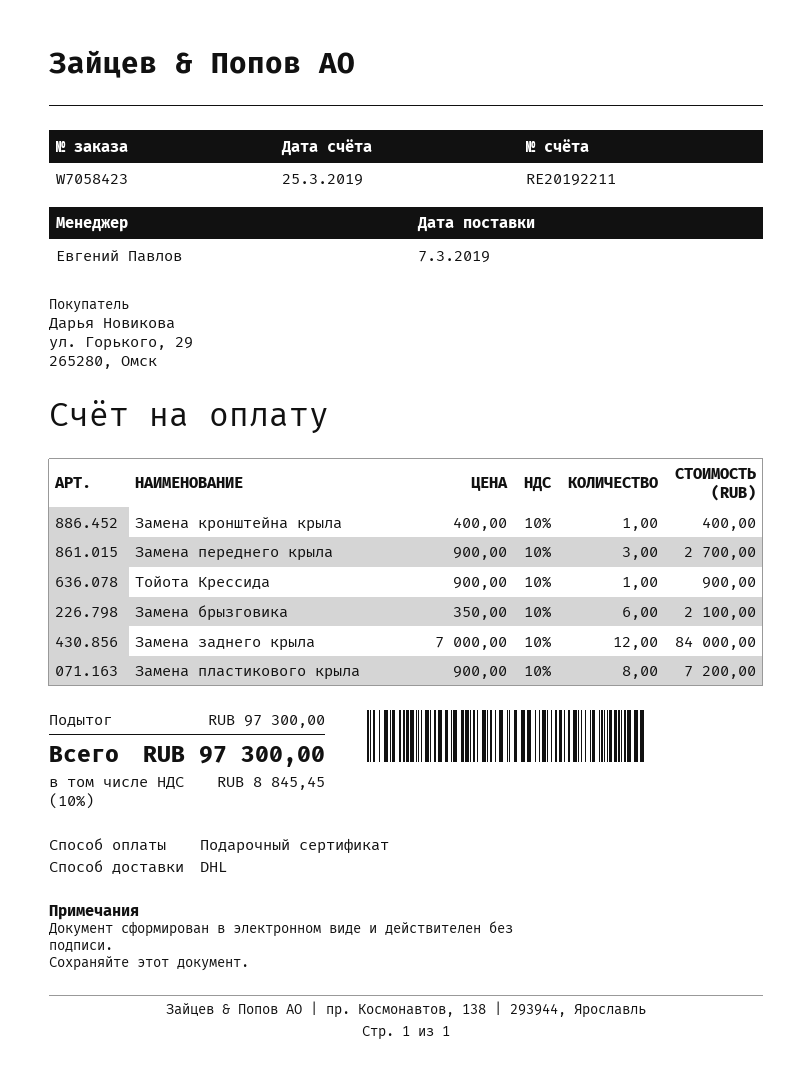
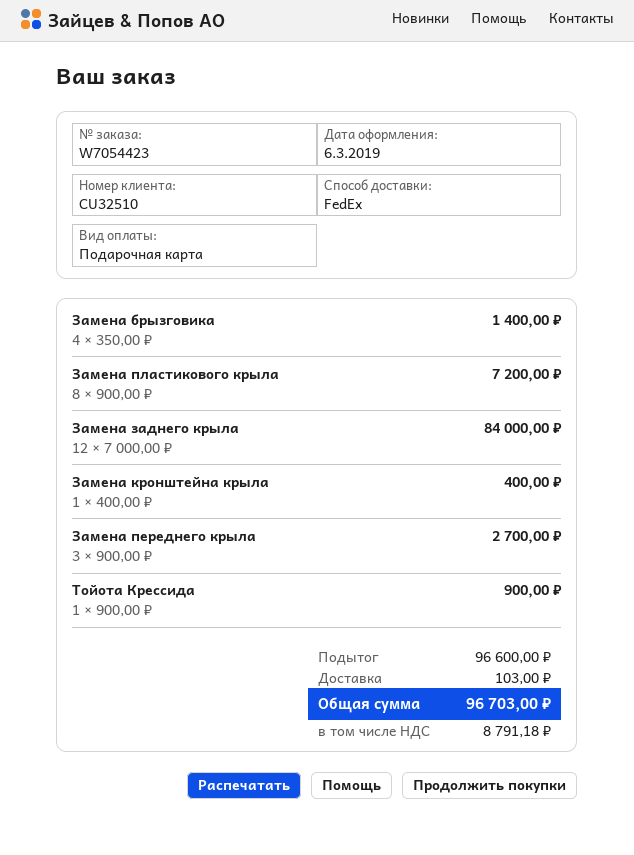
order number: W7058423 -> W7054423
shipping method: DHL -> FedEx
Замена брызговика: 6 x 350.00 = 2100.00 -> 4 x 350.00 = 1400.00
subtotal: 97300.00 -> 96600.00
shipping: none -> 103.00
tax: 8845.45 -> 8791.18
total: 97300.00 -> 96703.00

